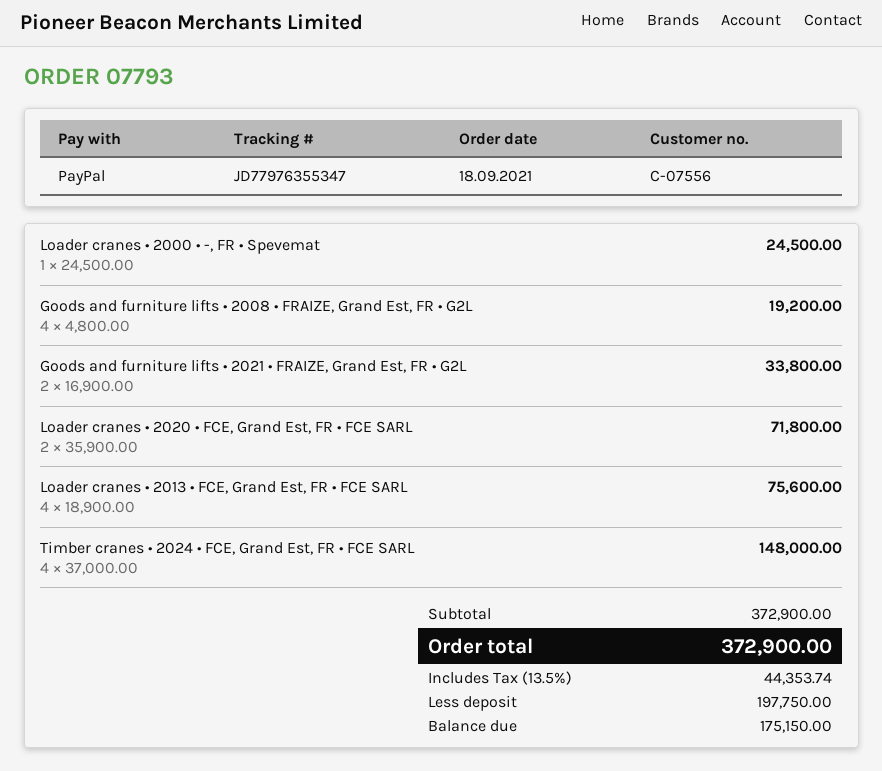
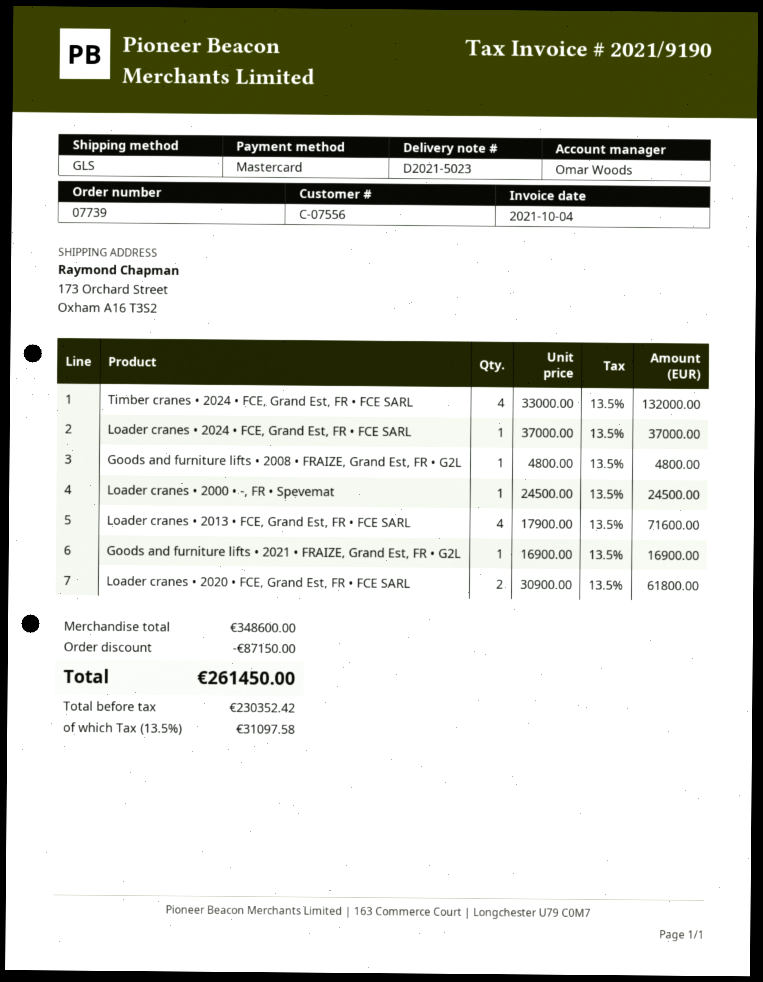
order number: 07793 -> 07739
payment method: PayPal -> Mastercard
Goods and furniture lifts • 2008 • FRAIZE, Grand Est, FR • G2L: 4 x 4800.00 = 19200.00 -> 1 x 4800.00 = 4800.00
Goods and furniture lifts • 2021 • FRAIZE, Grand Est, FR • G2L: 2 x 16900.00 = 33800.00 -> 1 x 16900.00 = 16900.00
Loader cranes • 2020 • FCE, Grand Est, FR • FCE SARL: 2 x 35900.00 = 71800.00 -> 2 x 30900.00 = 61800.00
Loader cranes • 2013 • FCE, Grand Est, FR • FCE SARL: 4 x 18900.00 = 75600.00 -> 4 x 17900.00 = 71600.00
Timber cranes • 2024 • FCE, Grand Est, FR • FCE SARL: 4 x 37000.00 = 148000.00 -> 4 x 33000.00 = 132000.00
Loader cranes • 2024 • FCE, Grand Est, FR • FCE SARL: none -> 1 x 37000.00 = 37000.00
subtotal: 372900.00 -> 348600.00
discount: none -> 87150.00
tax: 13.5% = 44353.74 -> 13.5% = 31097.58
total: 372900.00 -> 261450.00

